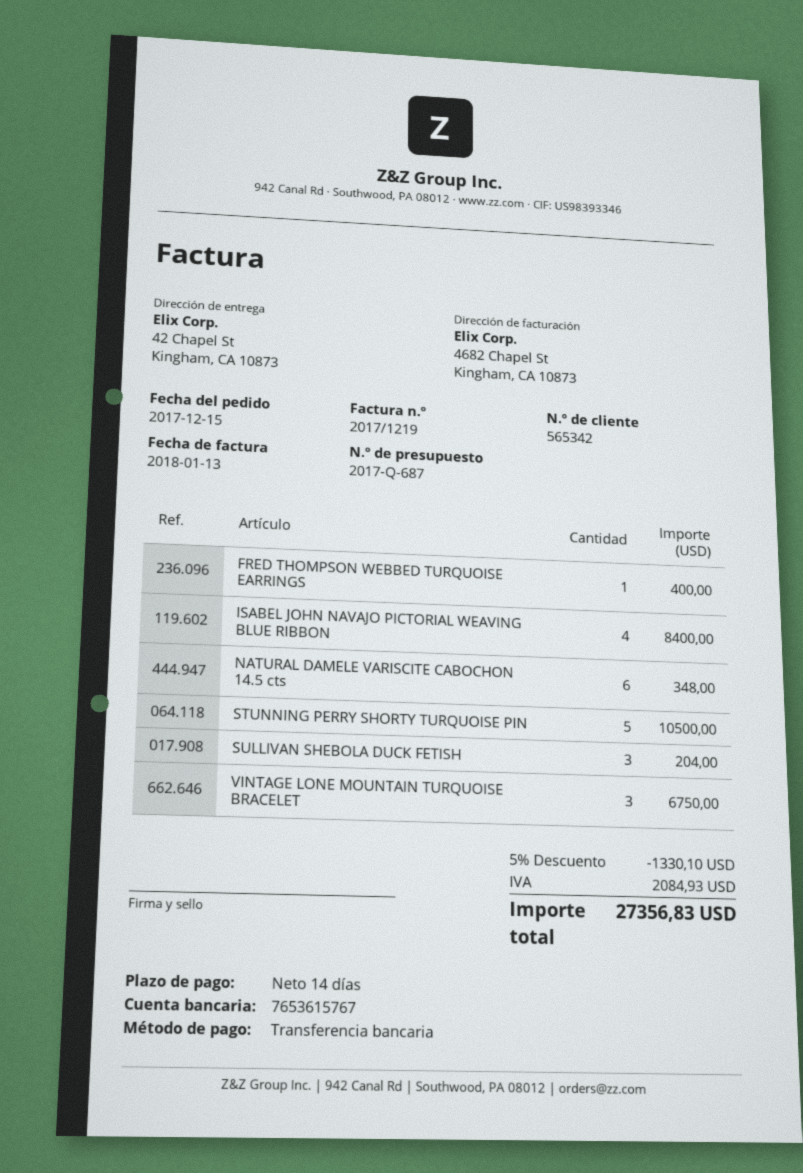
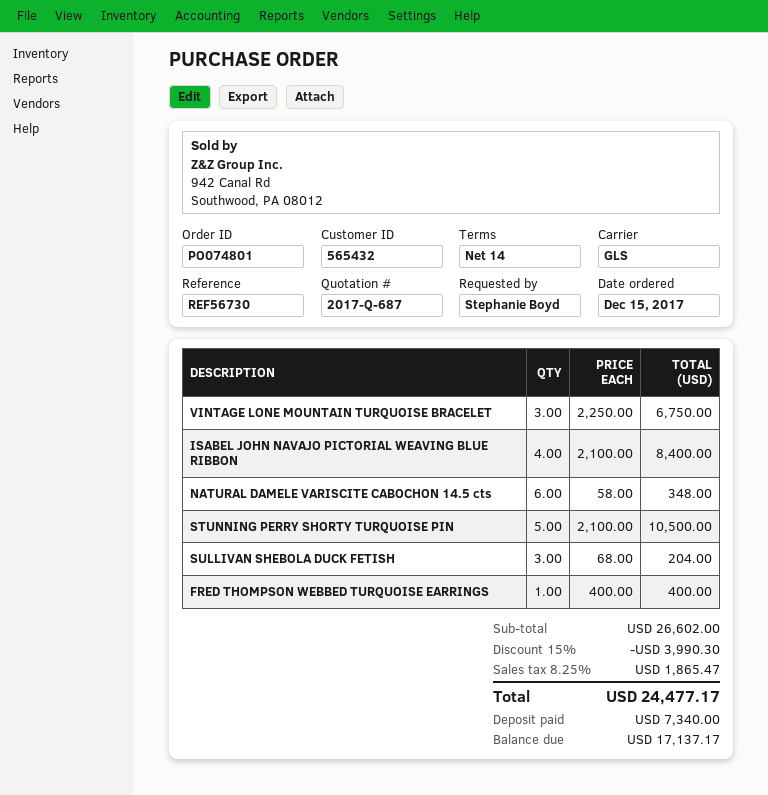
customer number: 565342 -> 565432
discount: 5% = 1330.10 -> 15% = 3990.30
tax: 2084.93 -> 1865.47
total: 27356.83 -> 24477.17

